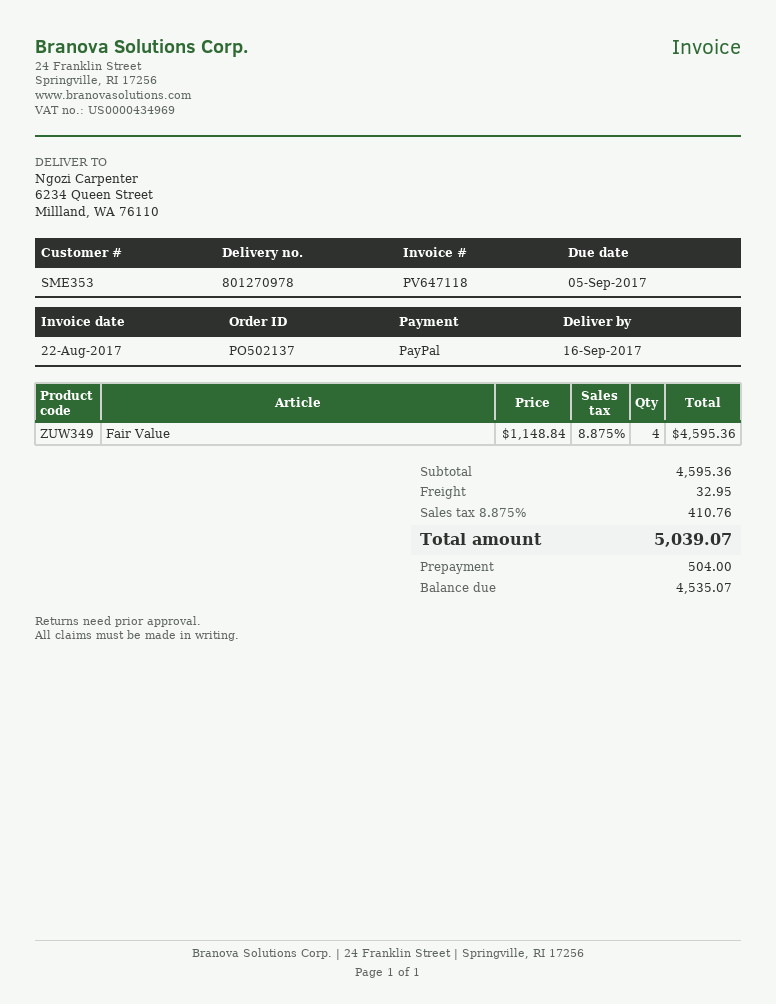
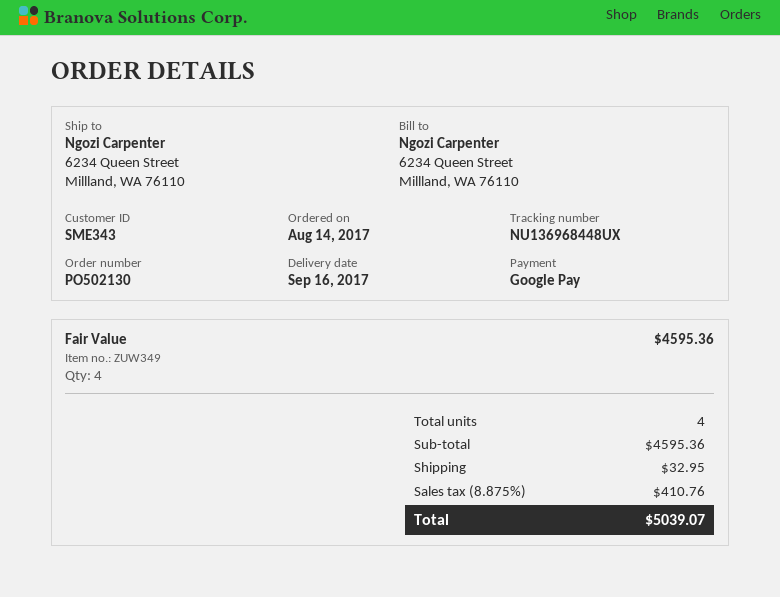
order number: PO502137 -> PO502130
customer number: SME353 -> SME343
payment method: PayPal -> Google Pay

